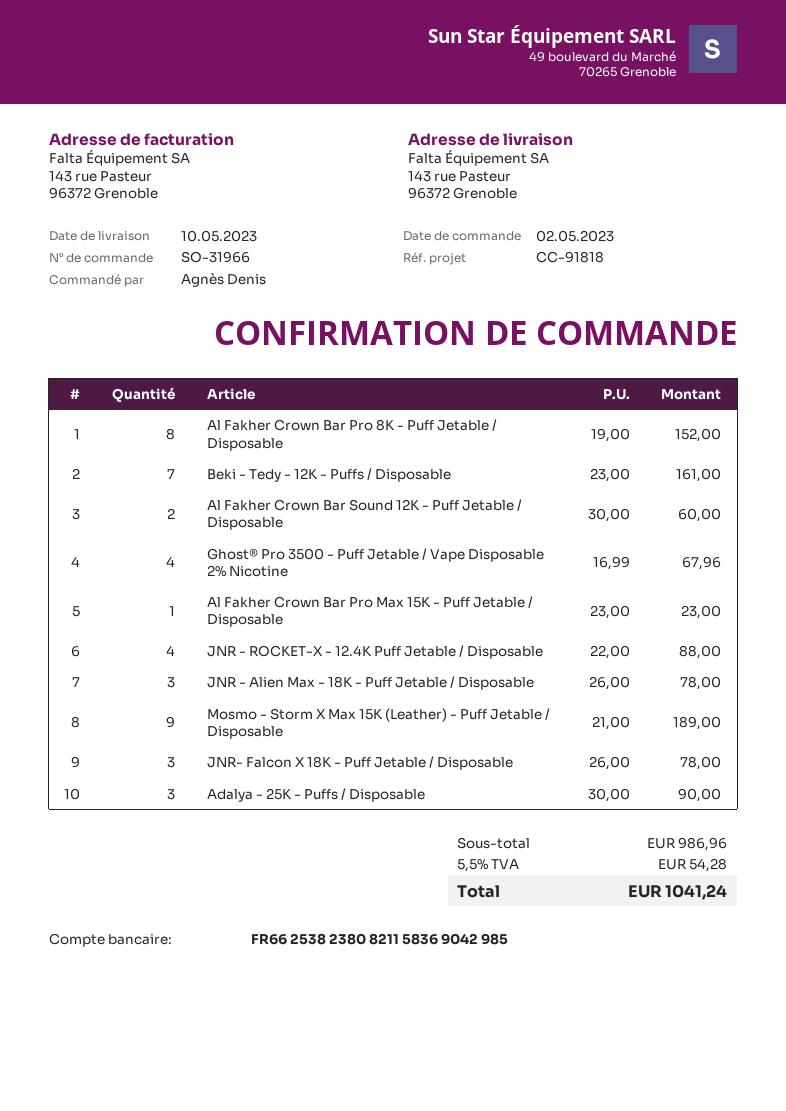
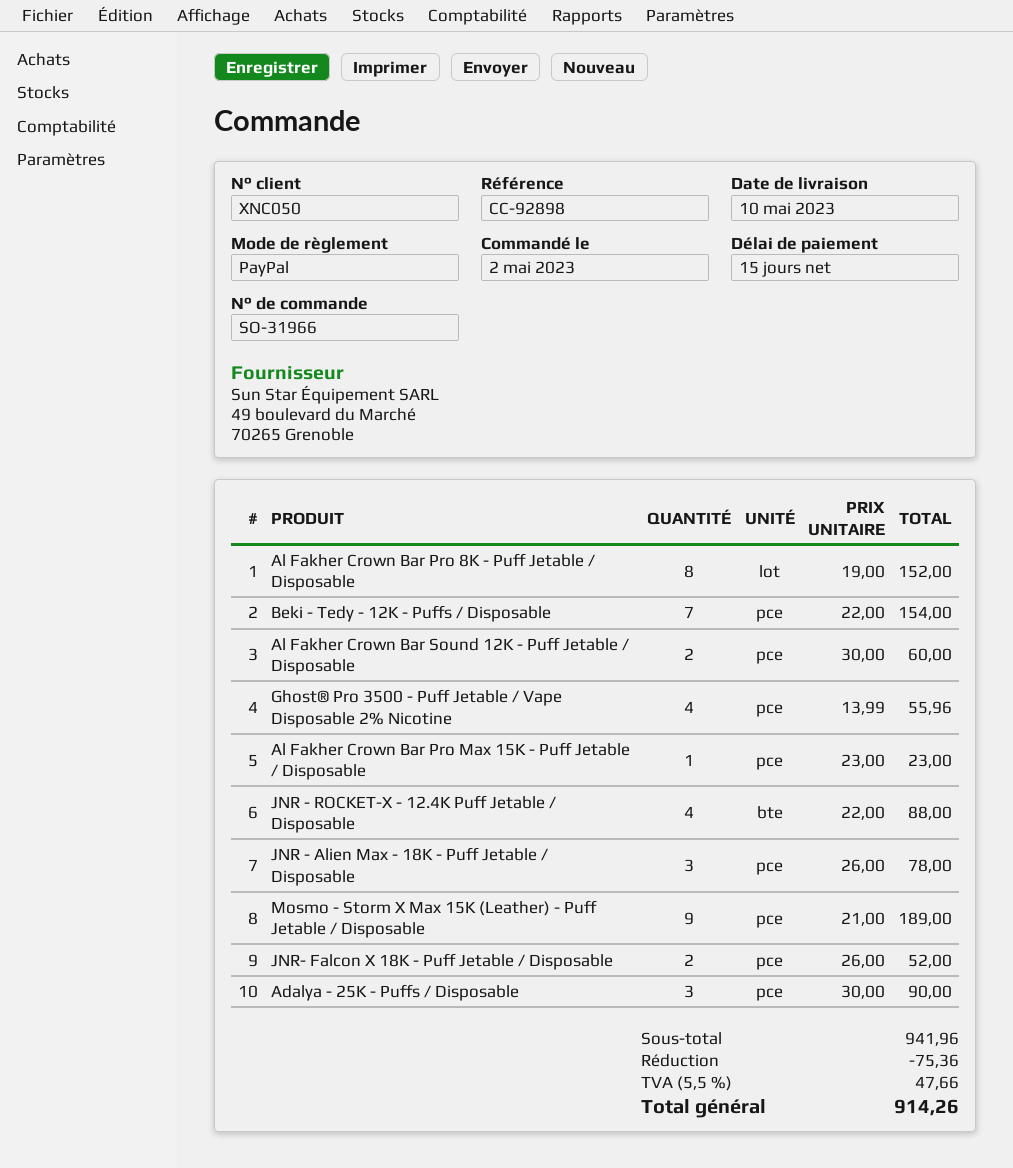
reference: CC-91818 -> CC-92898
Beki - Tedy - 12K - Puffs / Disposable: 7 x 23.00 = 161.00 -> 7 x 22.00 = 154.00
Ghost® Pro 3500 - Puff Jetable / Vape Disposable 2% Nicotine: 4 x 16.99 = 67.96 -> 4 x 13.99 = 55.96
JNR- Falcon X 18K - Puff Jetable / Disposable: 3 x 26.00 = 78.00 -> 2 x 26.00 = 52.00
subtotal: 986.96 -> 941.96
discount: none -> 75.36
tax: 5.5% = 54.28 -> 5.5% = 47.66
total: 1041.24 -> 914.26

